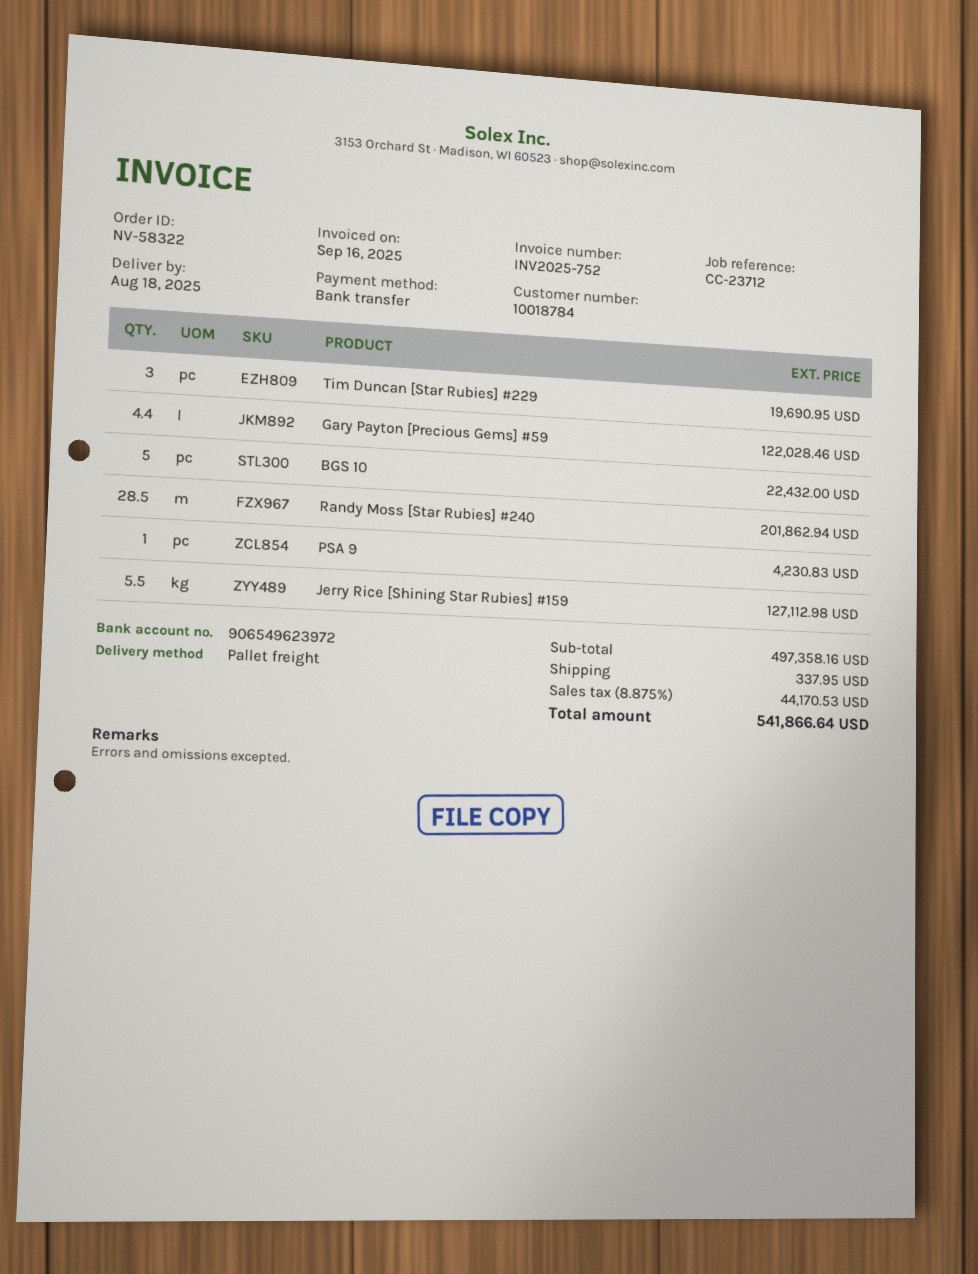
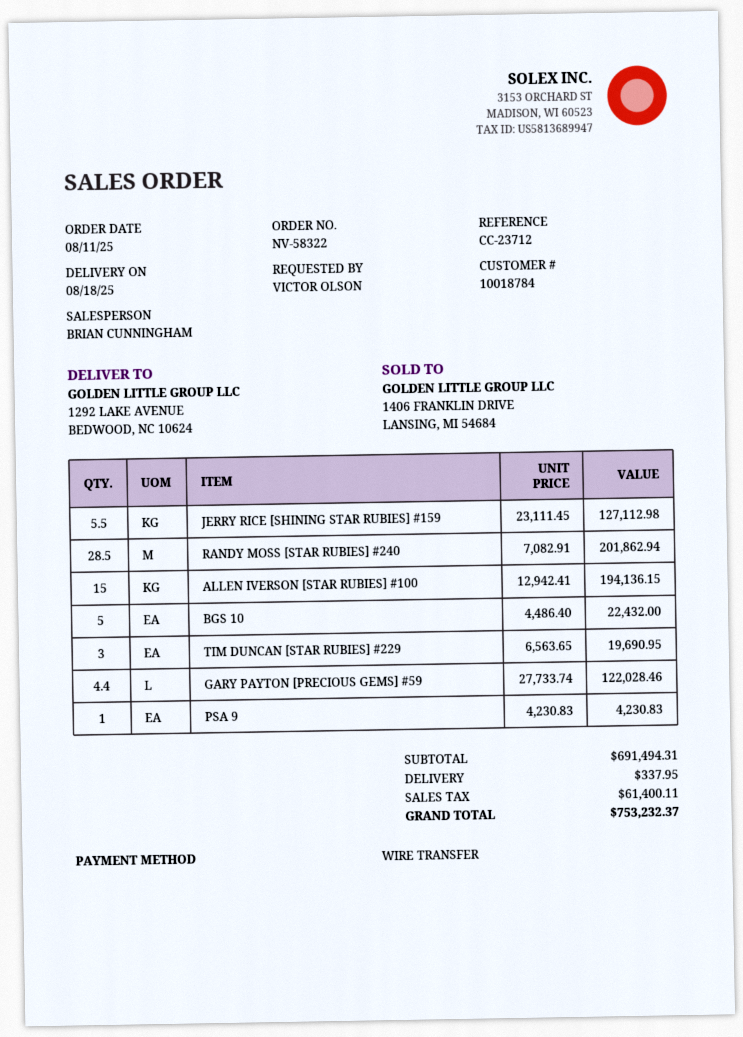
ALLEN IVERSON [STAR RUBIES] #100: none -> 15 for 194136.15
subtotal: 497358.16 -> 691494.31
tax: 44170.53 -> 61400.11
total: 541866.64 -> 753232.37

